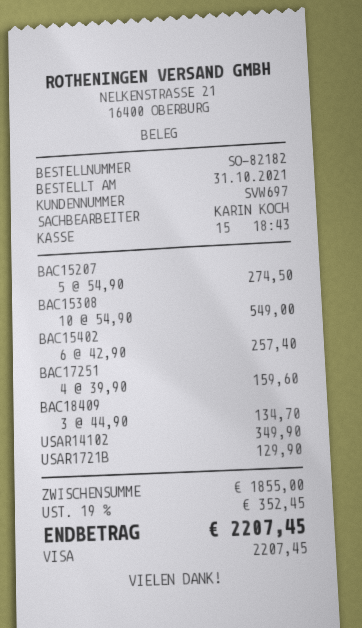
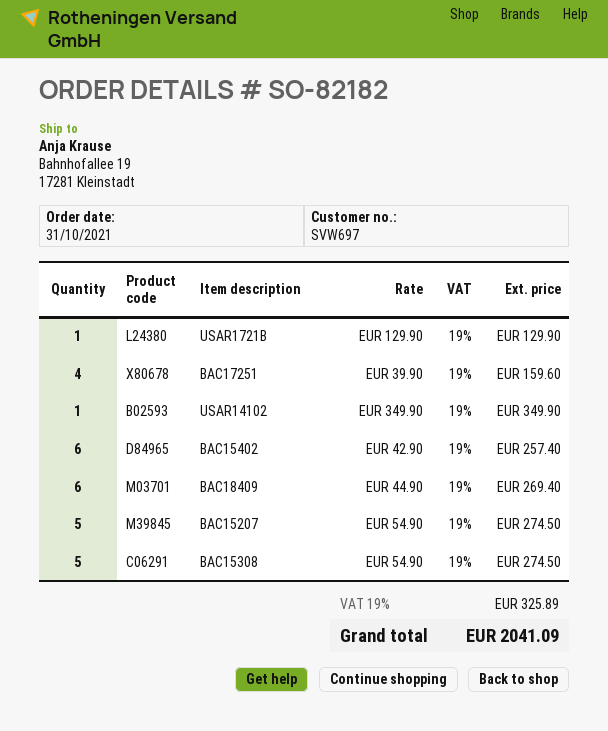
BAC15308: 10 x 54.90 = 549.00 -> 5 x 54.90 = 274.50
BAC18409: 3 x 44.90 = 134.70 -> 6 x 44.90 = 269.40
tax: 19% = 352.45 -> 19% = 325.89
total: 2207.45 -> 2041.09

